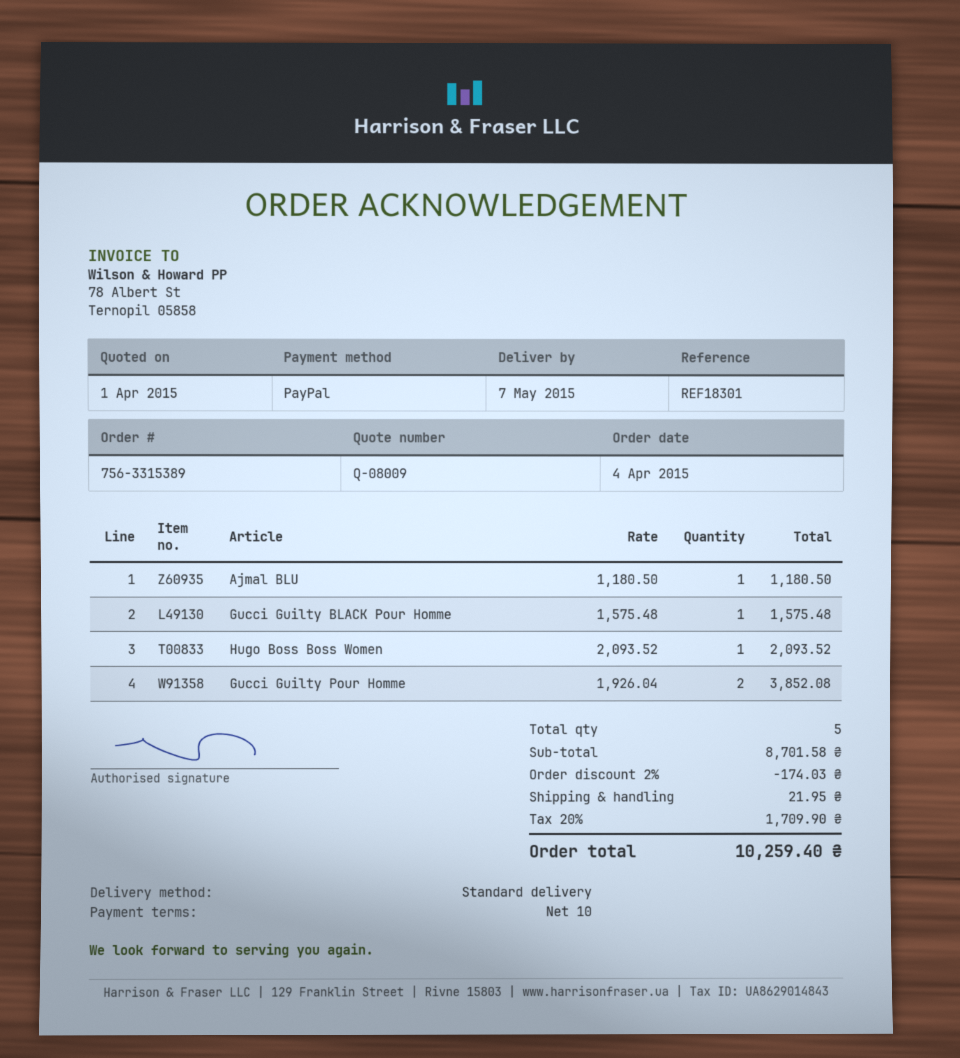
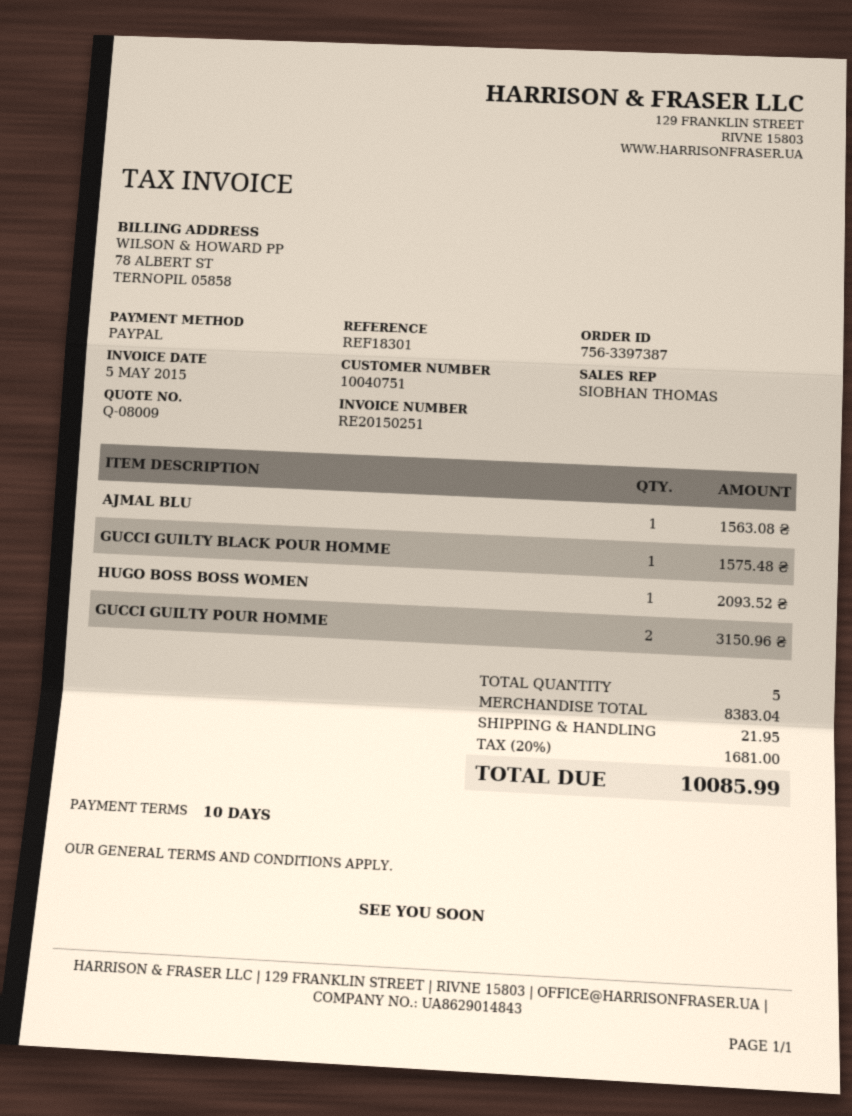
order number: 756-3315389 -> 756-3397387
Ajmal BLU: 1 for 1180.50 -> 1 for 1563.08
Gucci Guilty Pour Homme: 2 for 3852.08 -> 2 for 3150.96
subtotal: 8701.58 -> 8383.04
discount: 2% = 174.03 -> none
tax: 20% = 1709.90 -> 20% = 1681.00
total: 10259.40 -> 10085.99

